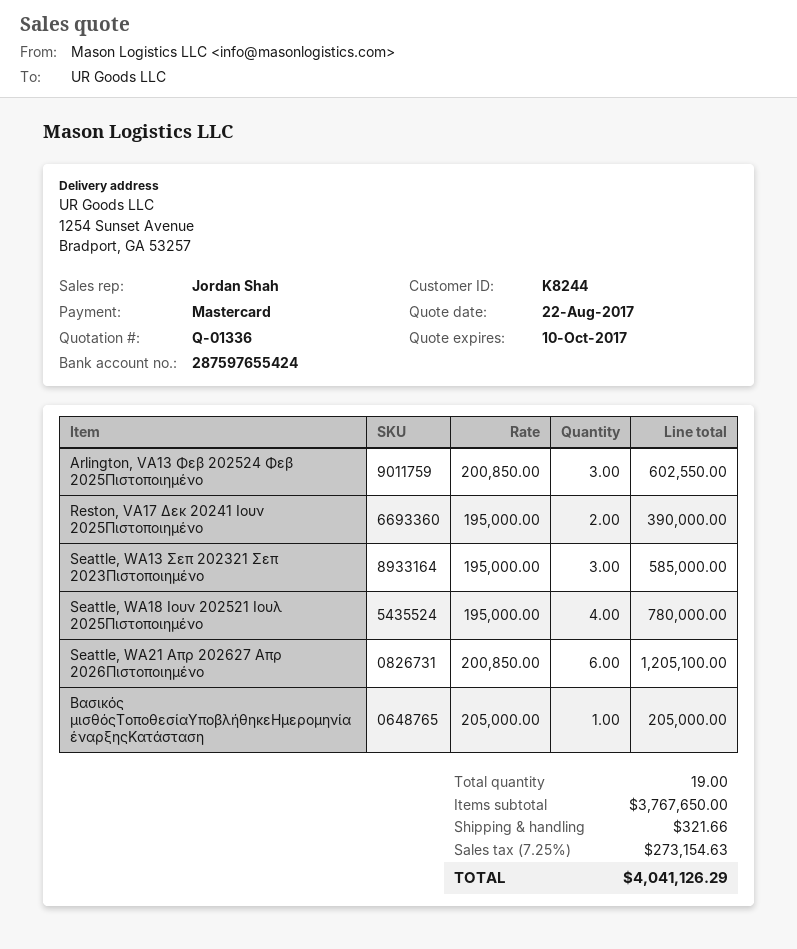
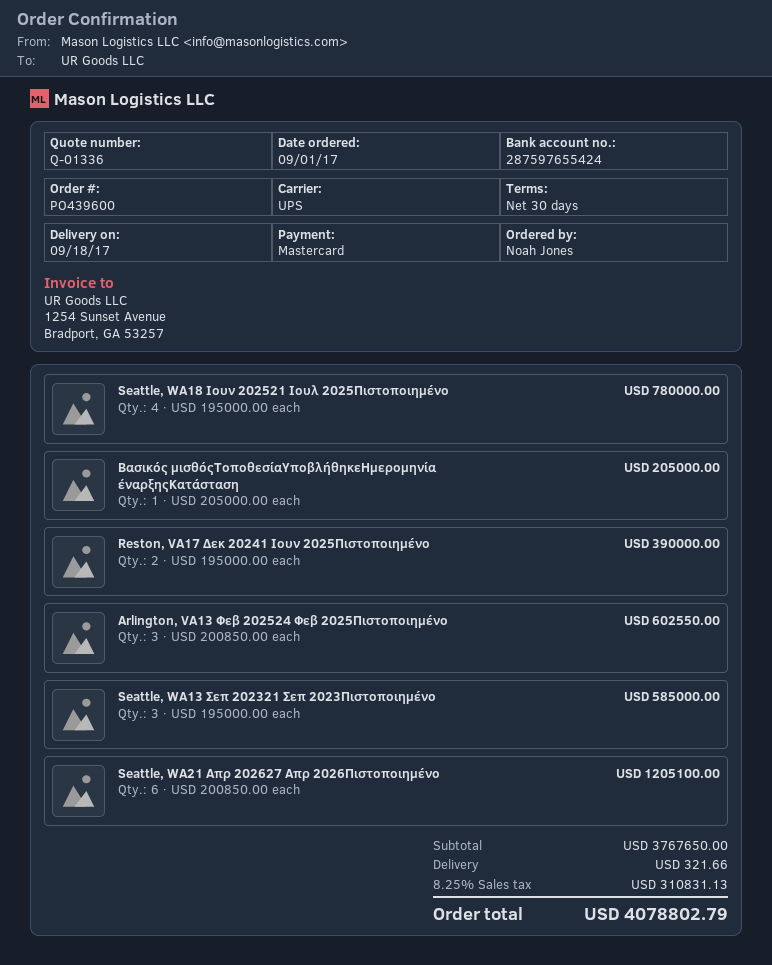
tax: 7.25% = 273154.63 -> 8.25% = 310831.13
total: 4041126.29 -> 4078802.79

